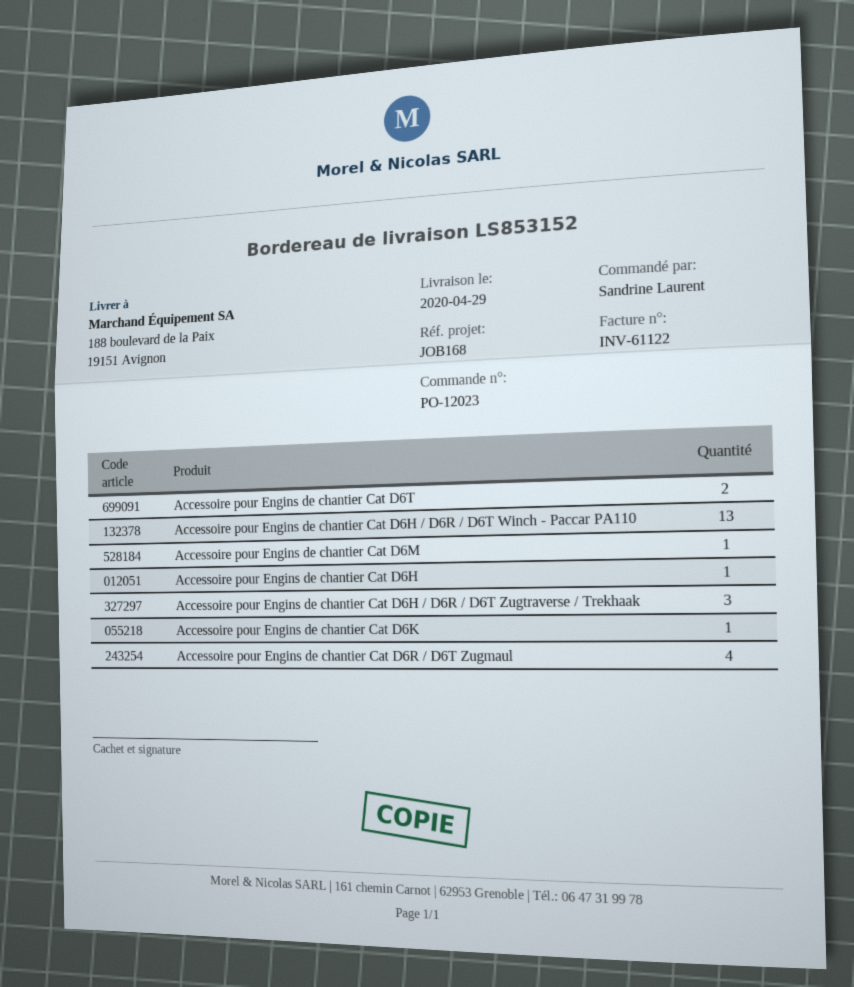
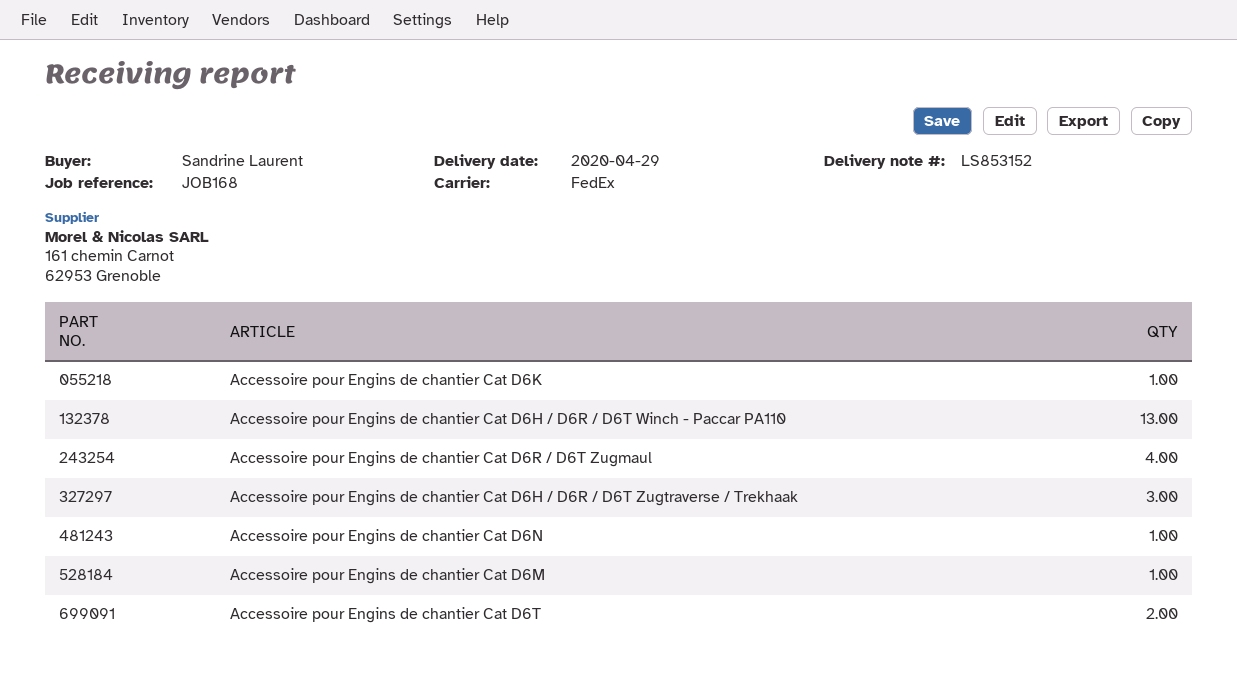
Accessoire pour Engins de chantier Cat D6H: 1 -> none
Accessoire pour Engins de chantier Cat D6N: none -> 1

